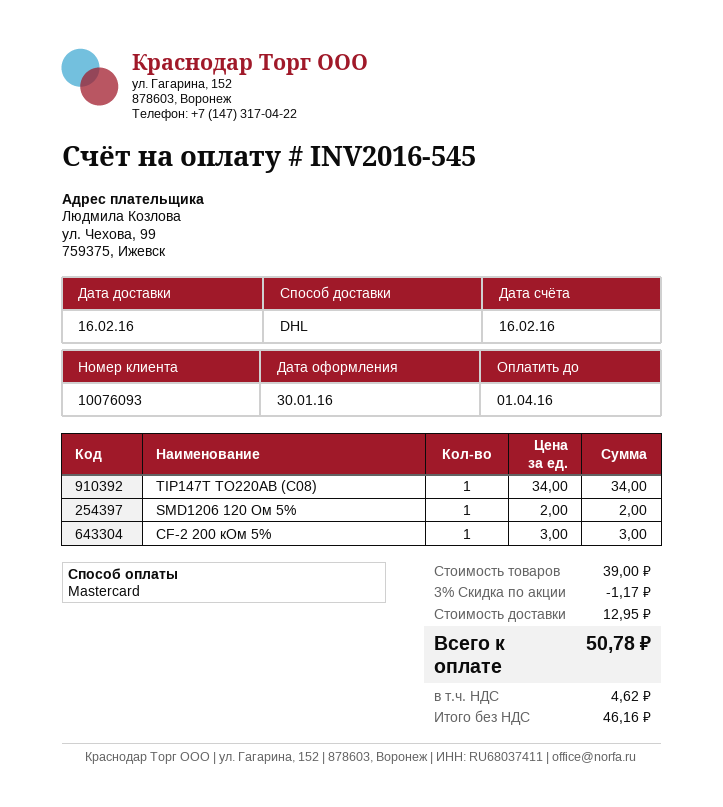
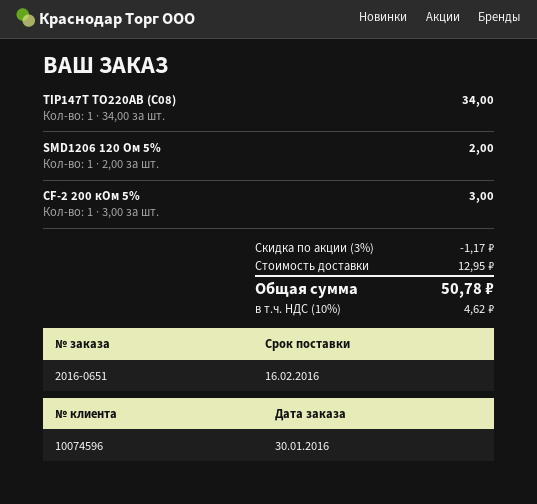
customer number: 10076093 -> 10074596

